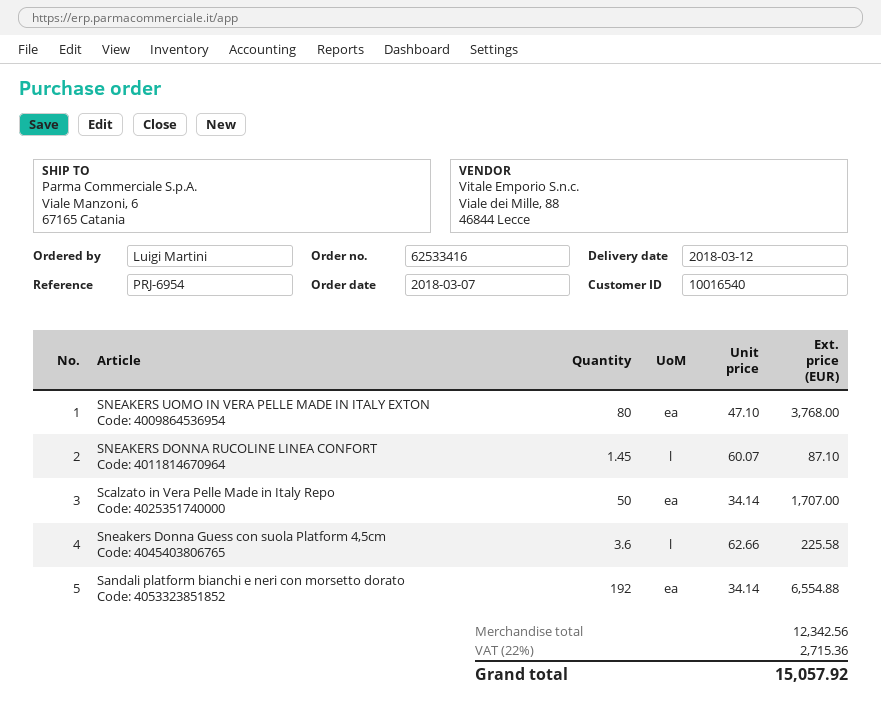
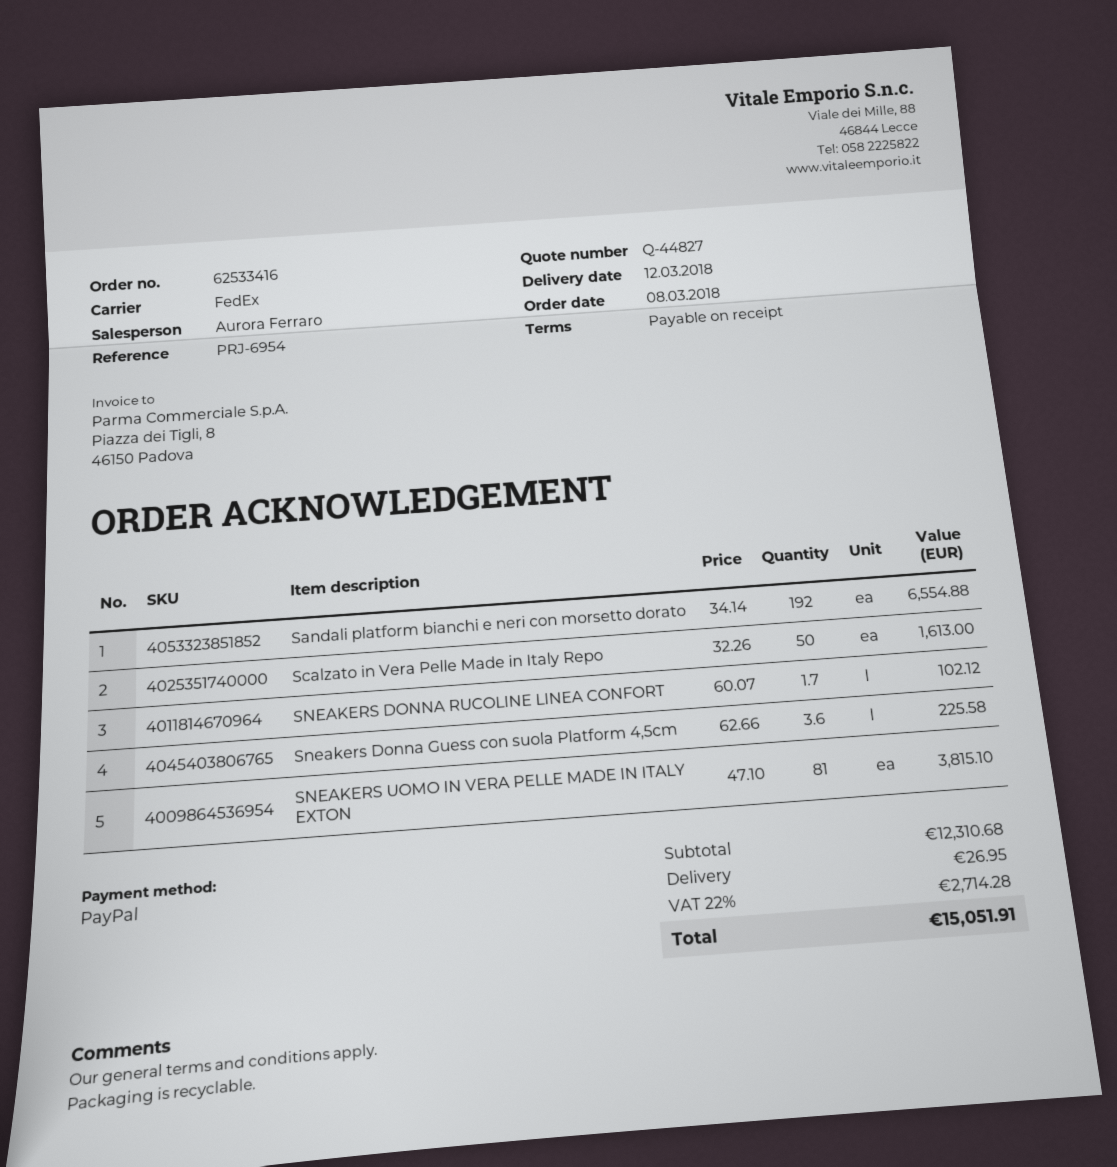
order date: 2018-03-07 -> 2018-03-08
SNEAKERS UOMO IN VERA PELLE MADE IN ITALY EXTON: 80 x 47.10 = 3768.00 -> 81 x 47.10 = 3815.10
SNEAKERS DONNA RUCOLINE LINEA CONFORT: 1.45 x 60.07 = 87.10 -> 1.7 x 60.07 = 102.12
Scalzato in Vera Pelle Made in Italy Repo: 50 x 34.14 = 1707.00 -> 50 x 32.26 = 1613.00
subtotal: 12342.56 -> 12310.68
shipping: none -> 26.95
tax: 22% = 2715.36 -> 22% = 2714.28
total: 15057.92 -> 15051.91

